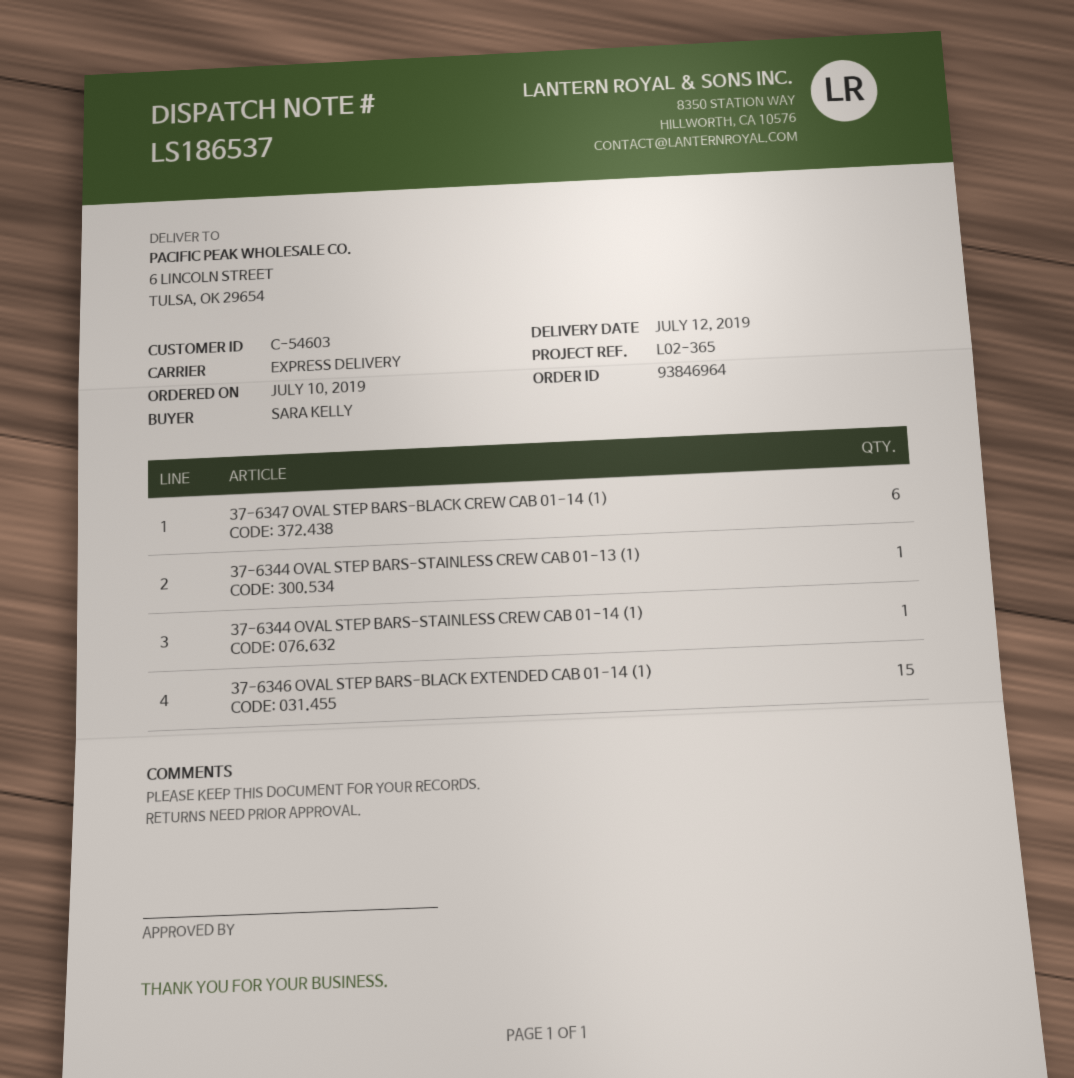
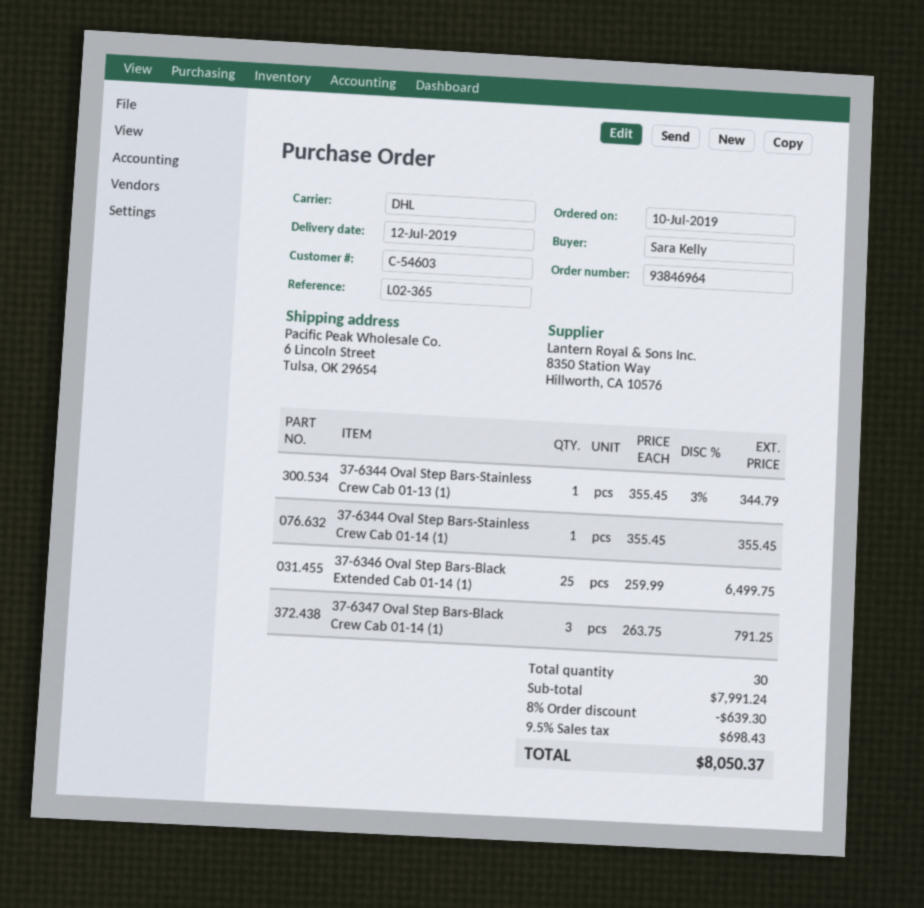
shipping method: express -> DHL
37-6347 OVAL STEP BARS-BLACK CREW CAB 01-14 (1): 6 -> 3
37-6346 OVAL STEP BARS-BLACK EXTENDED CAB 01-14 (1): 15 -> 25

